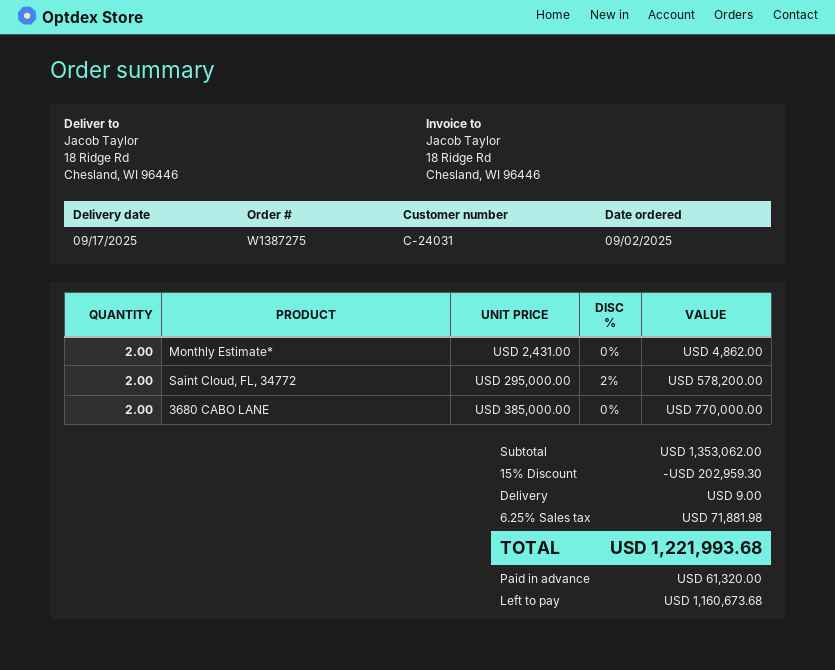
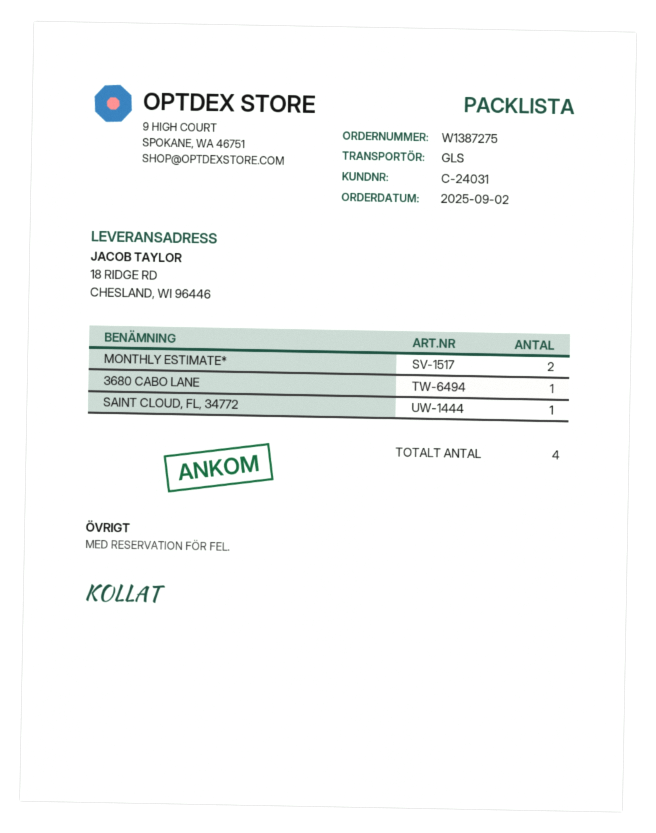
Saint Cloud, FL, 34772: 2 -> 1
3680 CABO LANE: 2 -> 1

